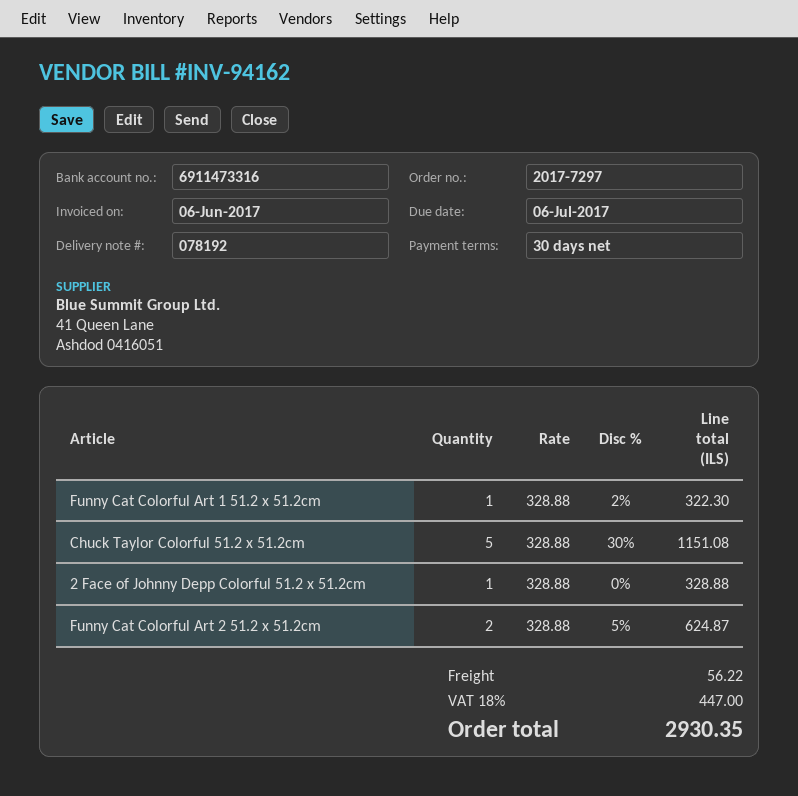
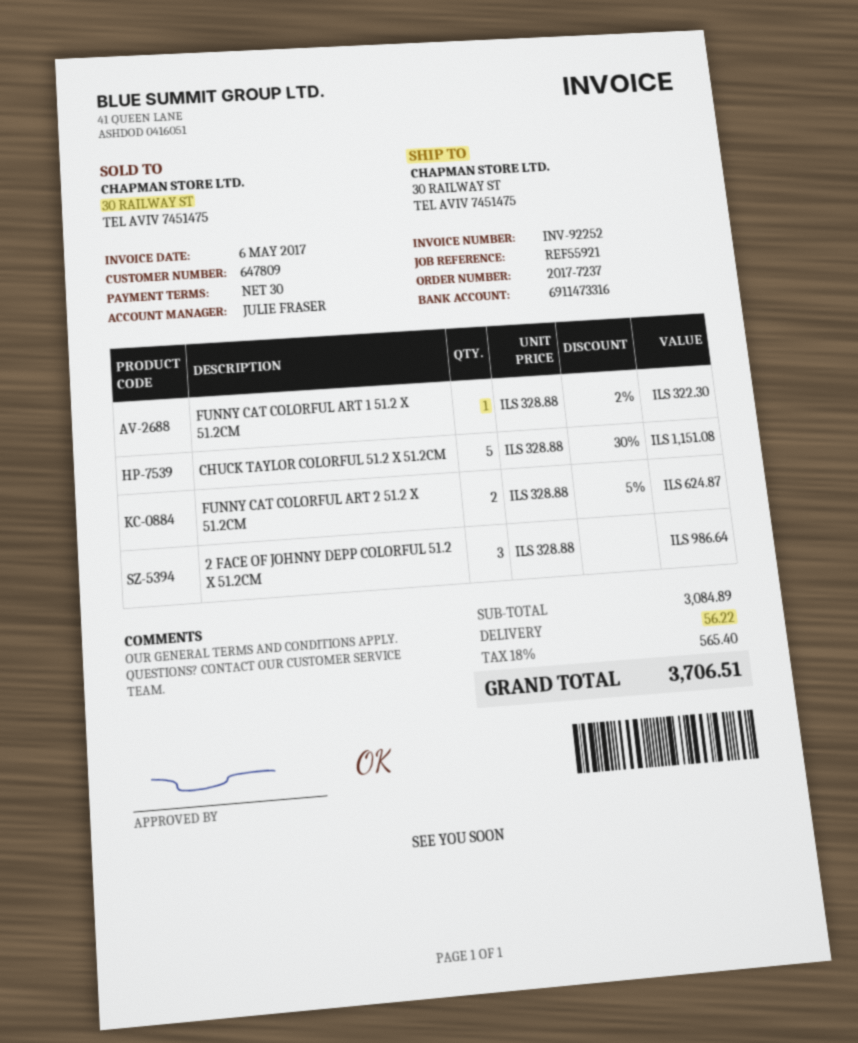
order number: 2017-7297 -> 2017-7237
invoice number: INV-94162 -> INV-92252
invoice date: 2017-06-06 -> 2017-05-06
2 Face of Johnny Depp Colorful 51.2 x 51.2cm: 1 x 328.88 = 328.88 -> 3 x 328.88 = 986.64
tax: 18% = 447.00 -> 18% = 565.40
total: 2930.35 -> 3706.51

